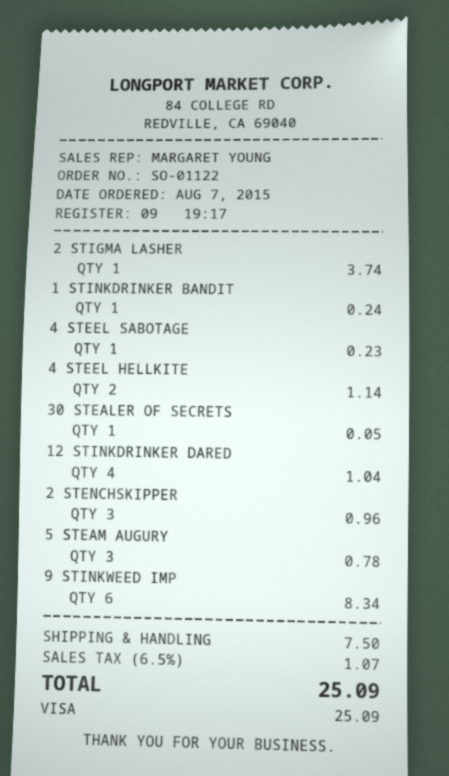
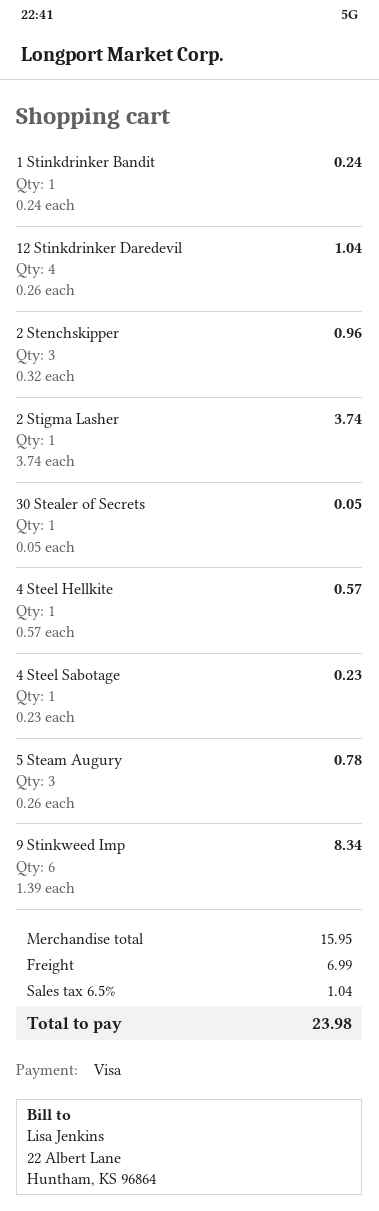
4 STEEL HELLKITE: 2 for 1.14 -> 1 for 0.57
shipping: 7.50 -> 6.99
tax: 6.5% = 1.07 -> 6.5% = 1.04
total: 25.09 -> 23.98

